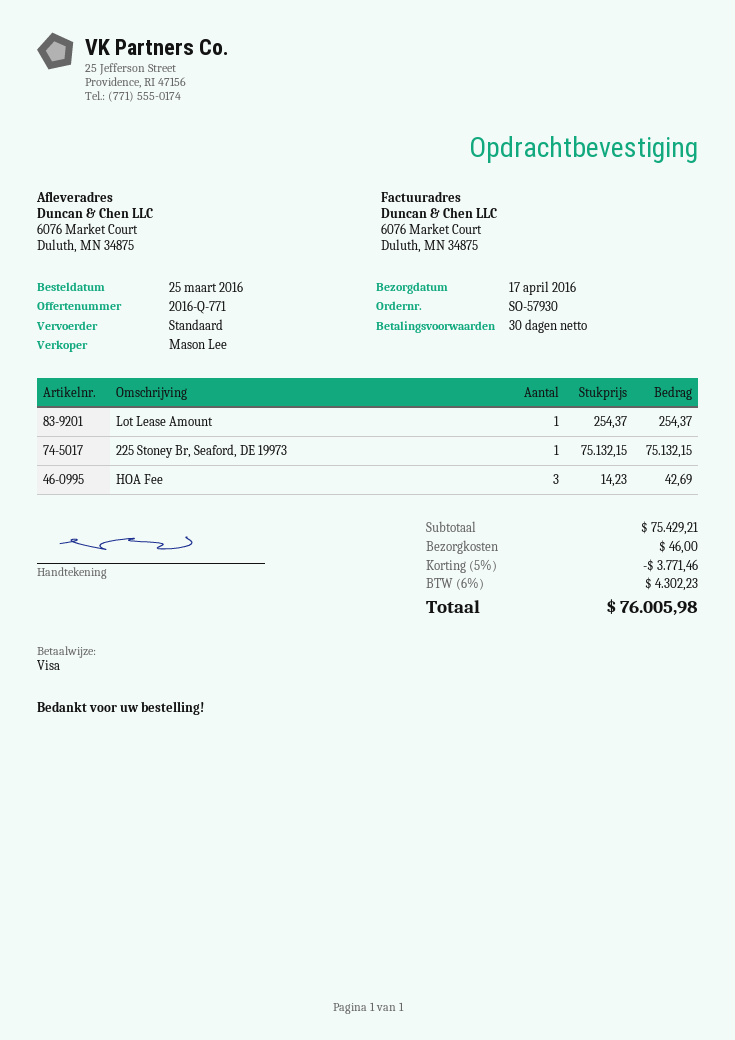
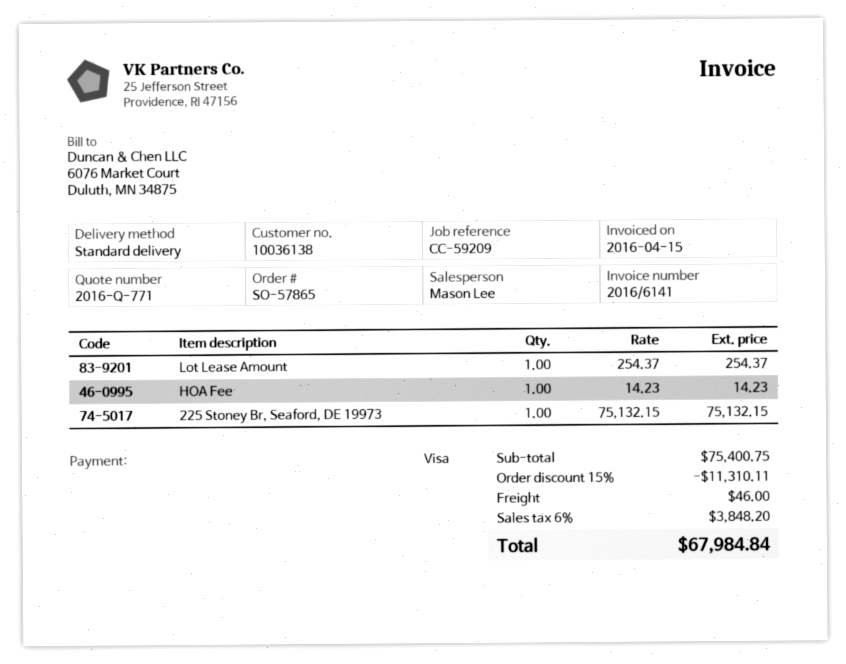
order number: SO-57930 -> SO-57865
HOA Fee: 3 x 14.23 = 42.69 -> 1 x 14.23 = 14.23
subtotal: 75429.21 -> 75400.75
discount: 5% = 3771.46 -> 15% = 11310.11
tax: 6% = 4302.23 -> 6% = 3848.20
total: 76005.98 -> 67984.84

